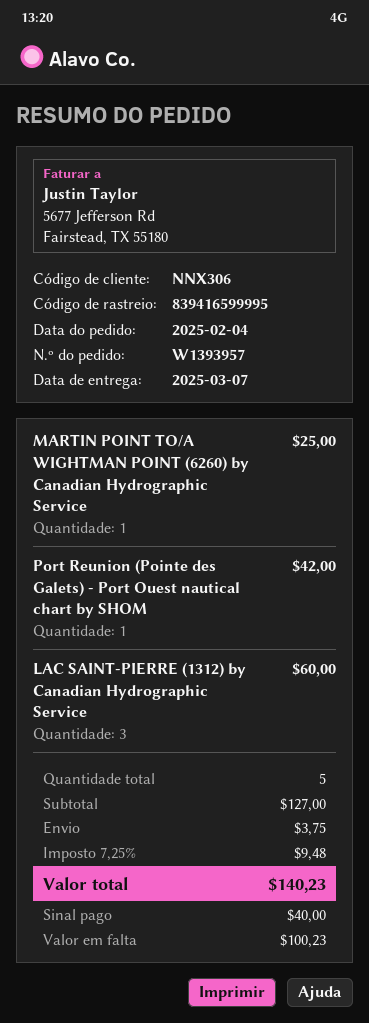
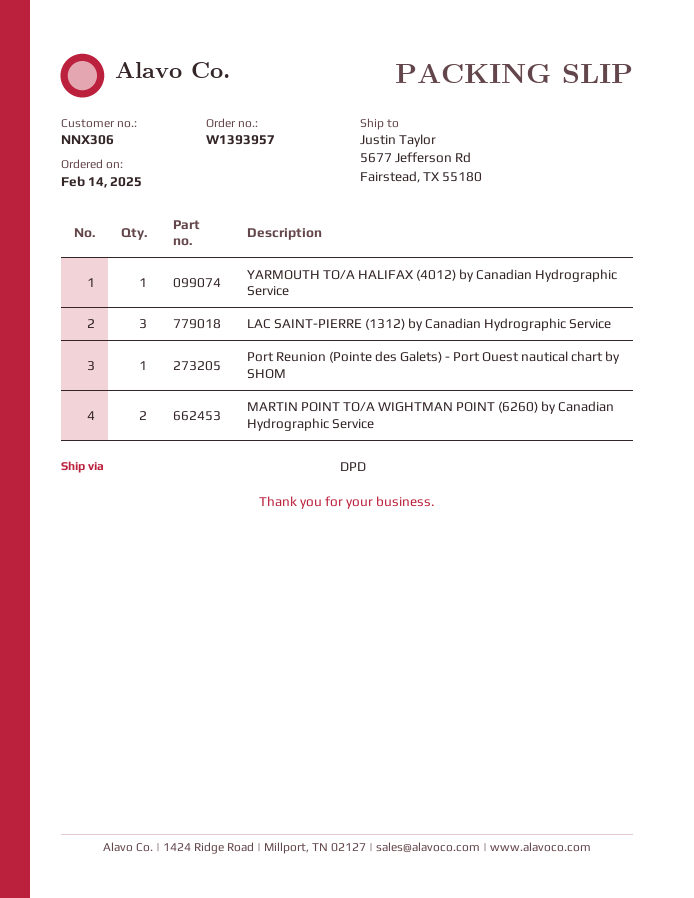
order date: 2025-02-04 -> 2025-02-14
MARTIN POINT TO/A WIGHTMAN POINT (6260) by Canadian Hydrographic Service: 1 -> 2
YARMOUTH TO/A HALIFAX (4012) by Canadian Hydrographic Service: none -> 1

